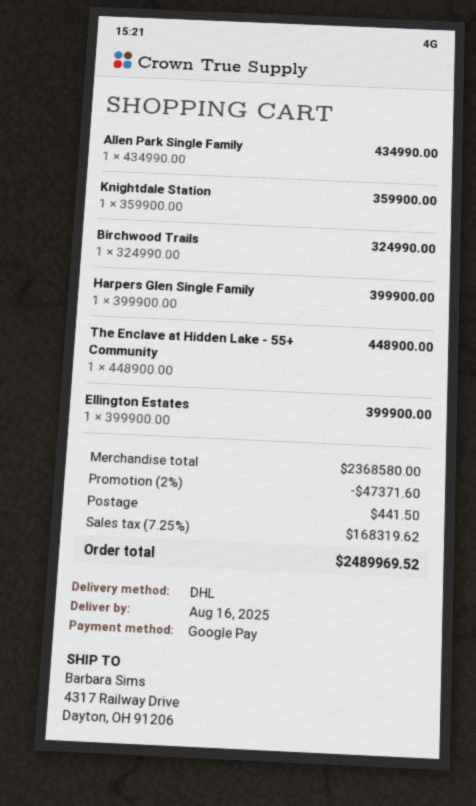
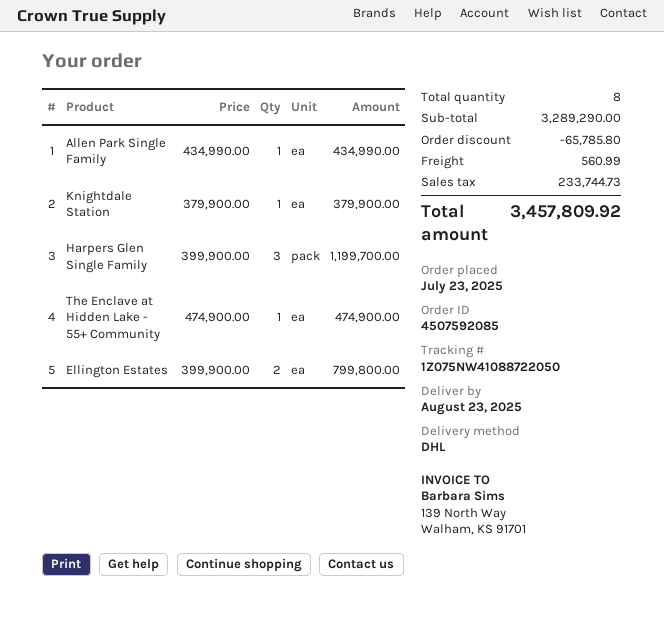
delivery date: 2025-08-16 -> 2025-08-23
Knightdale Station: 1 x 359900.00 = 359900.00 -> 1 x 379900.00 = 379900.00
Birchwood Trails: 1 x 324990.00 = 324990.00 -> none
Harpers Glen Single Family: 1 x 399900.00 = 399900.00 -> 3 x 399900.00 = 1199700.00
The Enclave at Hidden Lake - 55+ Community: 1 x 448900.00 = 448900.00 -> 1 x 474900.00 = 474900.00
Ellington Estates: 1 x 399900.00 = 399900.00 -> 2 x 399900.00 = 799800.00
subtotal: 2368580.00 -> 3289290.00
discount: 47371.60 -> 65785.80
shipping: 441.50 -> 560.99
tax: 168319.62 -> 233744.73
total: 2489969.52 -> 3457809.92

